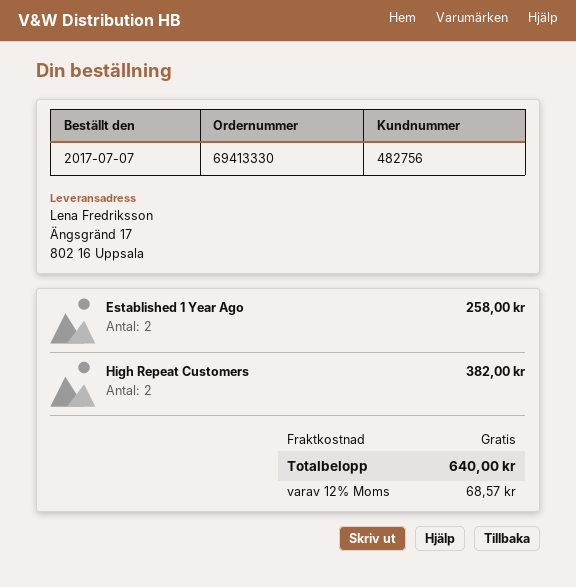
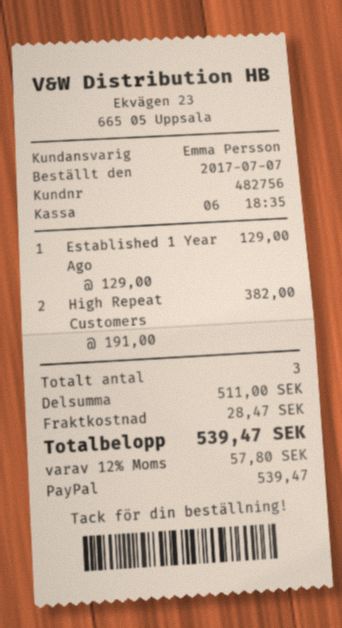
Established 1 Year Ago: 2 for 258.00 -> 1 for 129.00
shipping: 0.00 -> 28.47
tax: 12% = 68.57 -> 12% = 57.80
total: 640.00 -> 539.47

